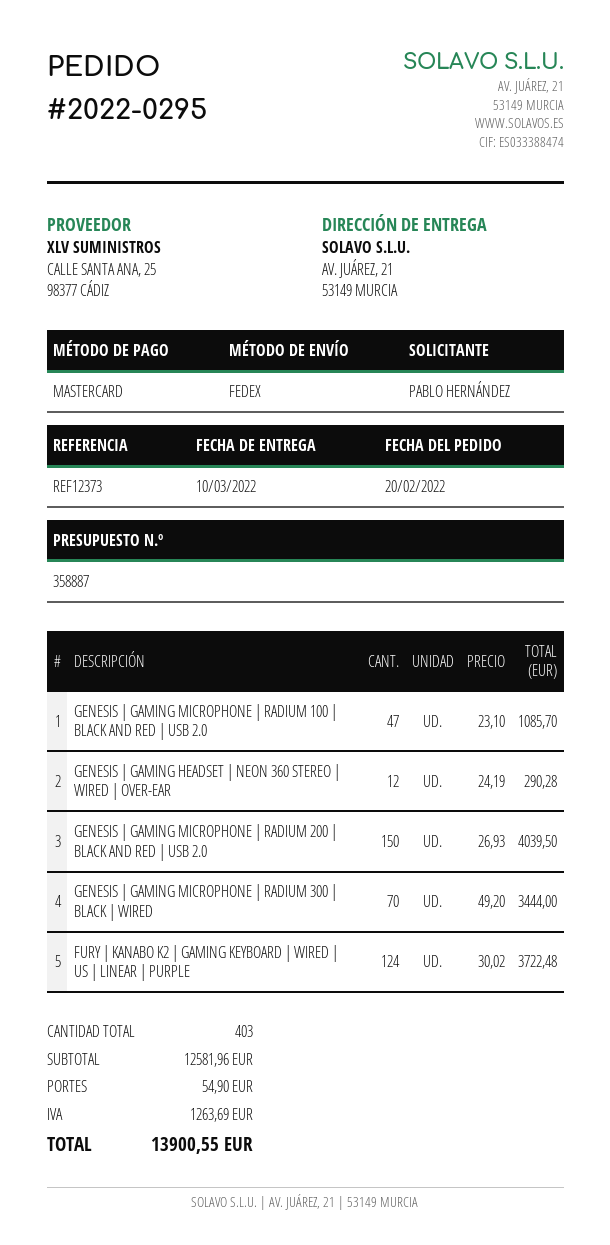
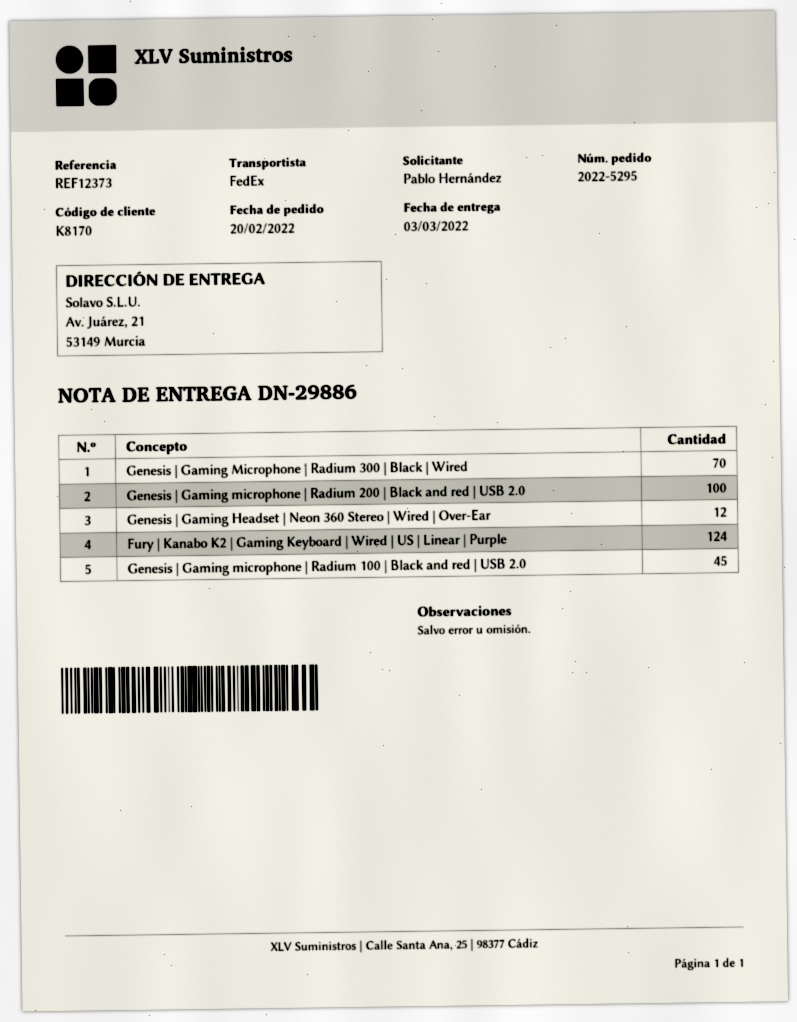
order number: 2022-0295 -> 2022-5295
delivery date: 2022-03-10 -> 2022-03-03
GENESIS | GAMING MICROPHONE | RADIUM 100 | BLACK AND RED | USB 2.0: 47 -> 45
GENESIS | GAMING MICROPHONE | RADIUM 200 | BLACK AND RED | USB 2.0: 150 -> 100

